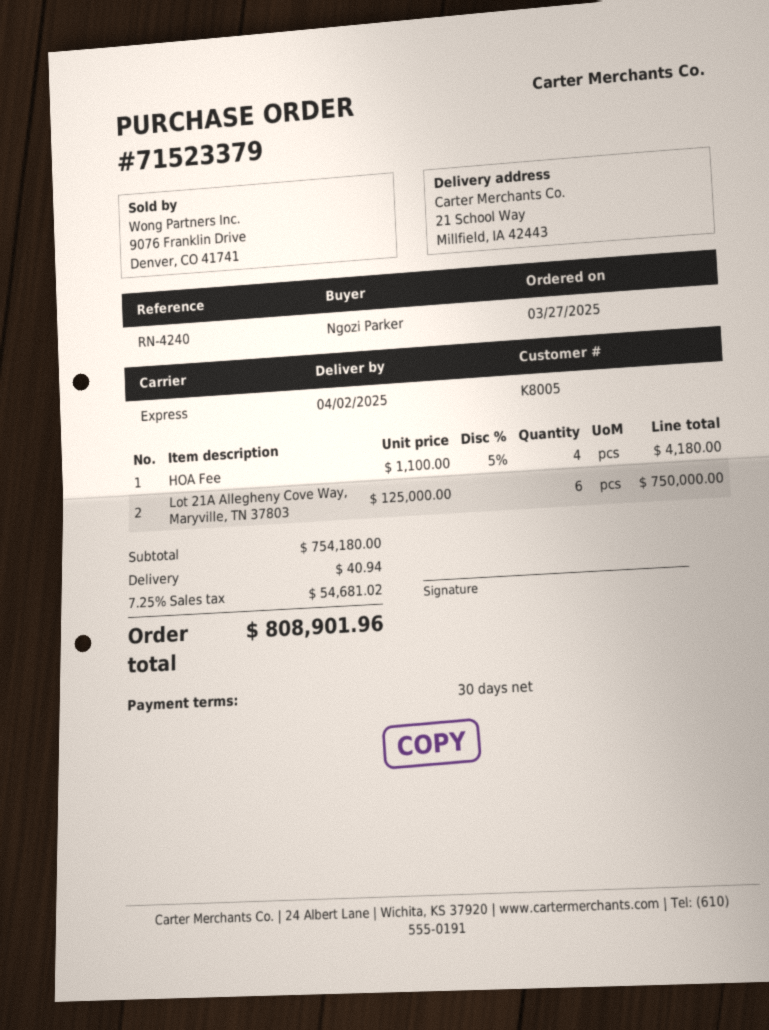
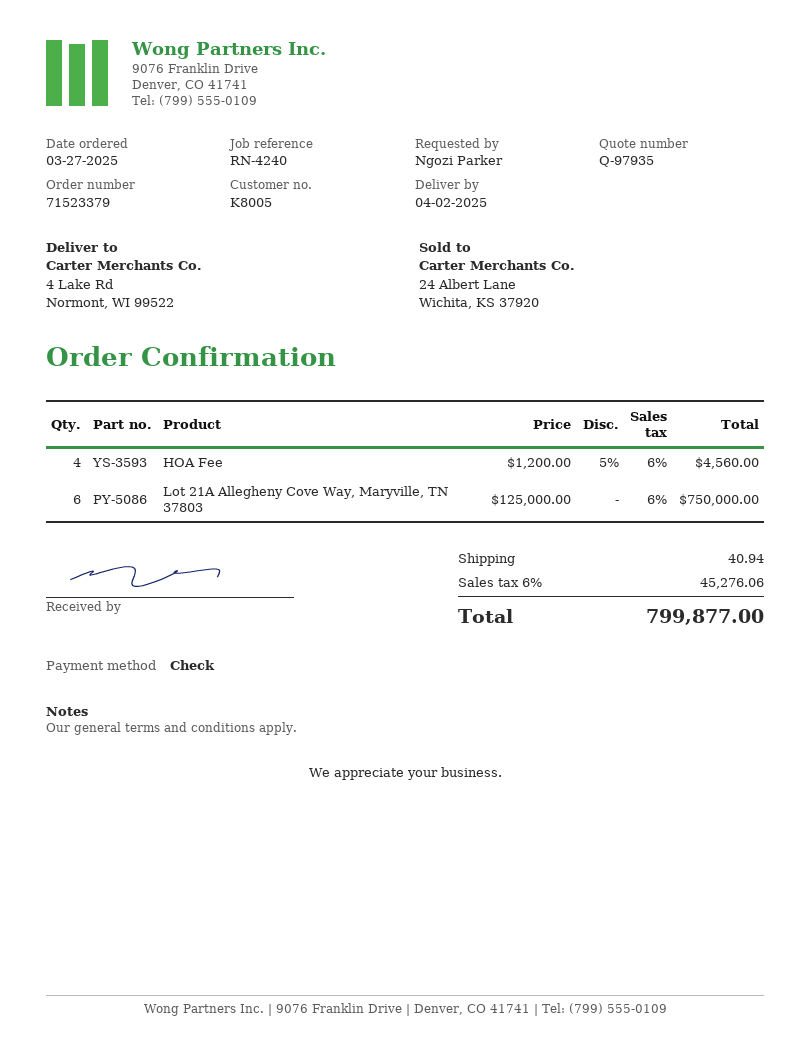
ship to: 21 School Way, Millfield, IA 42443 -> 4 Lake Rd, Normont, WI 99522
HOA Fee: 4 x 1100.00 - 5% = 4180.00 -> 4 x 1200.00 - 5% = 4560.00
tax: 7.25% = 54681.02 -> 6% = 45276.06
total: 808901.96 -> 799877.00

